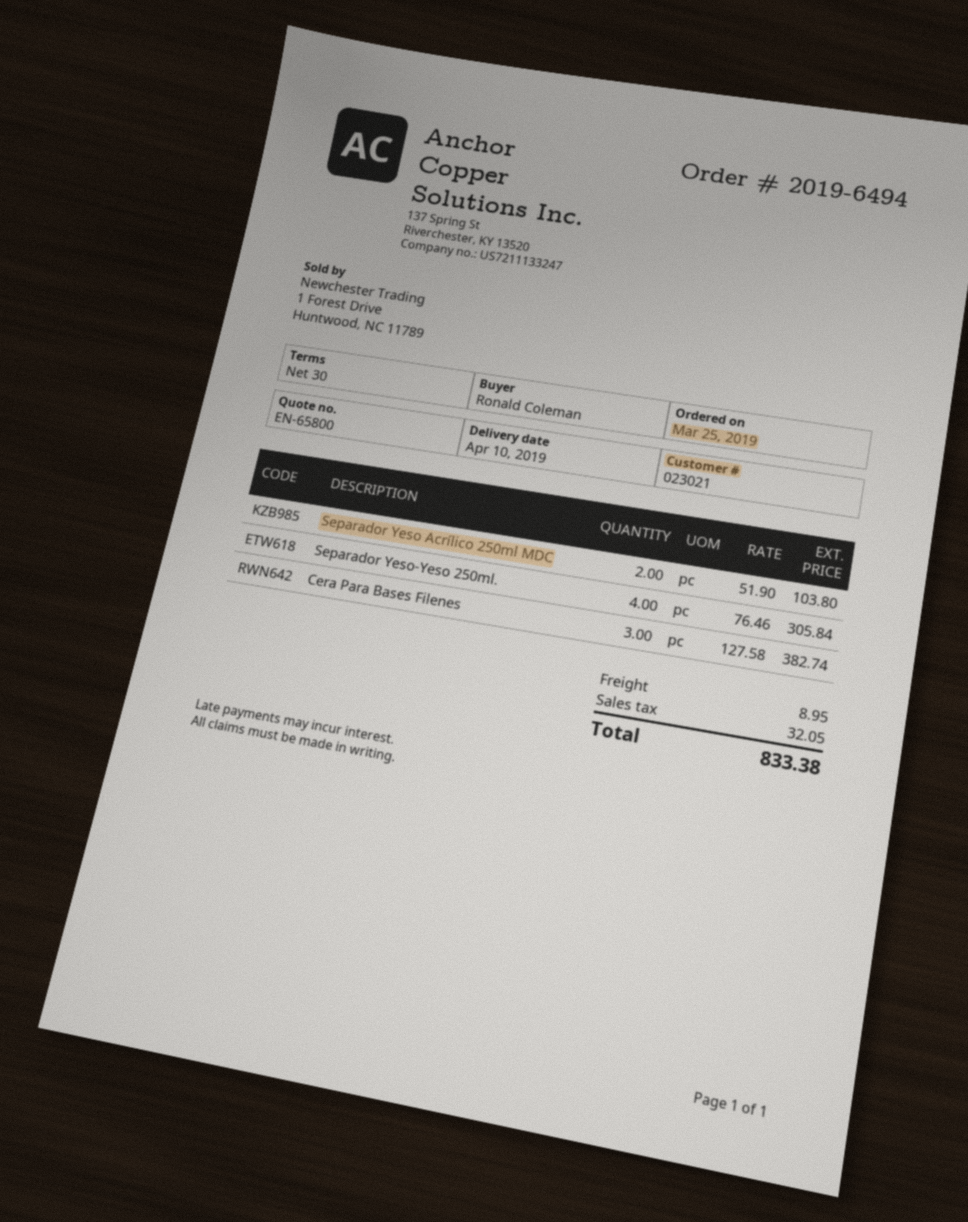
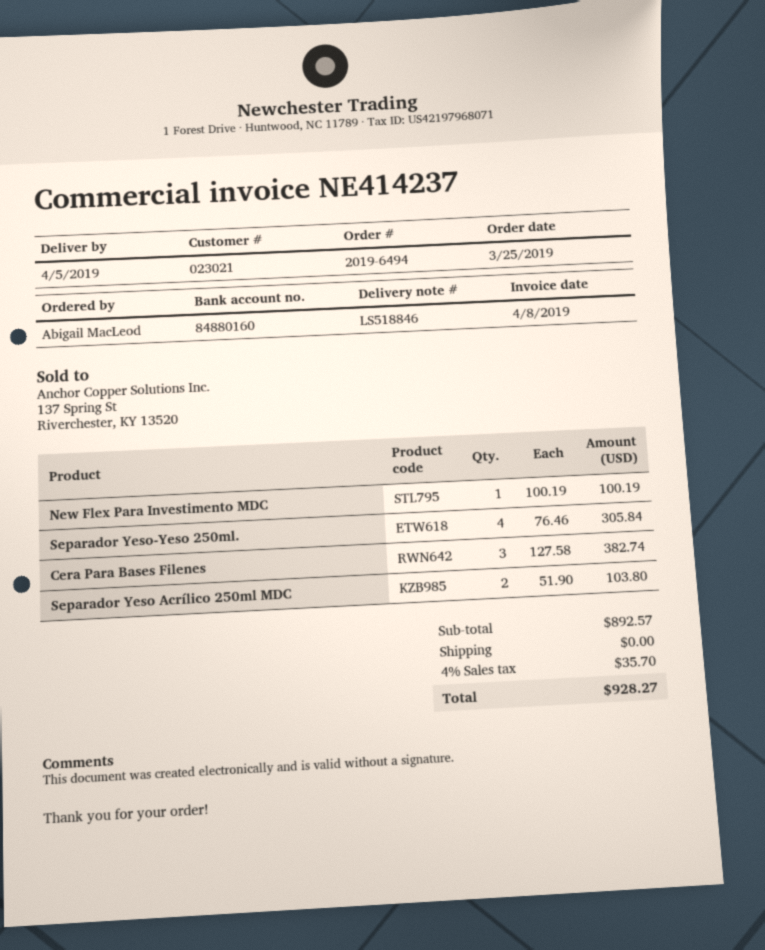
delivery date: 2019-04-10 -> 2019-04-05
ordered by: Ronald Coleman -> Abigail MacLeod
New Flex Para Investimento MDC: none -> 1 x 100.19 = 100.19
shipping: 8.95 -> 0.00
tax: 32.05 -> 35.70
total: 833.38 -> 928.27

